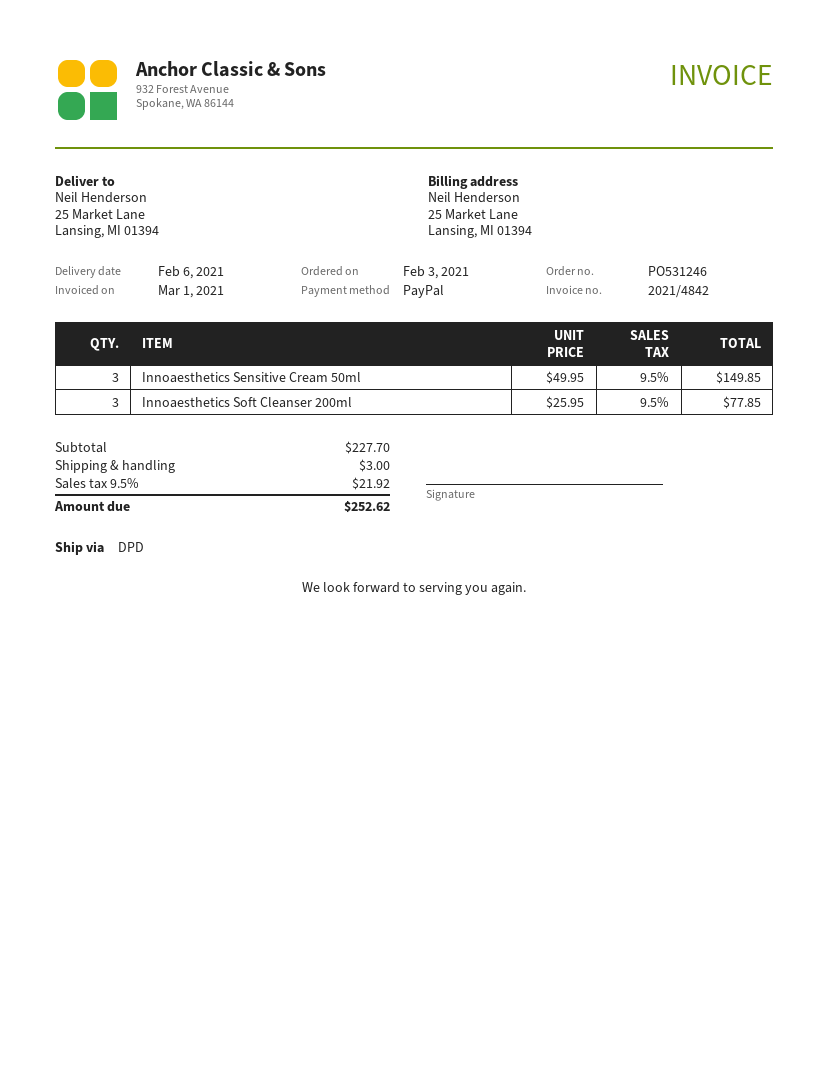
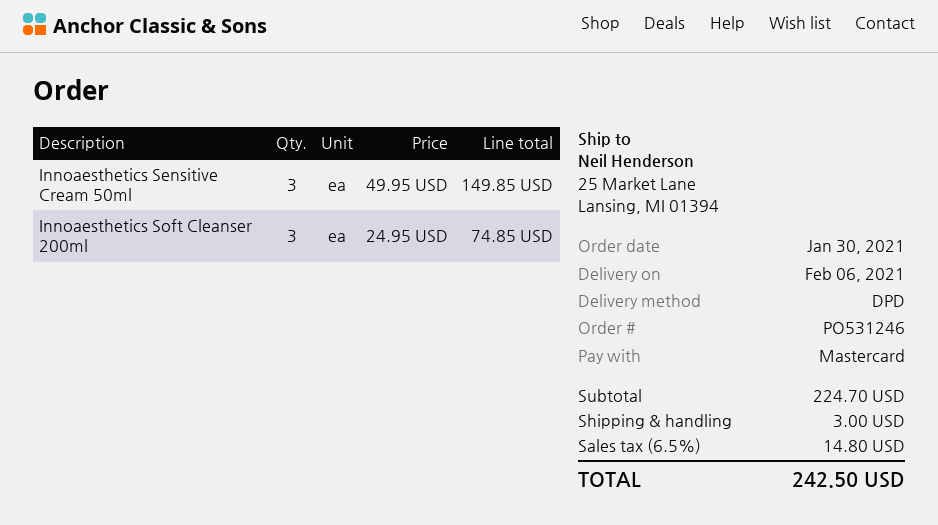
order date: 2021-02-03 -> 2021-01-30
payment method: PayPal -> Mastercard
Innoaesthetics Soft Cleanser 200ml: 3 x 25.95 = 77.85 -> 3 x 24.95 = 74.85
subtotal: 227.70 -> 224.70
tax: 9.5% = 21.92 -> 6.5% = 14.80
total: 252.62 -> 242.50

